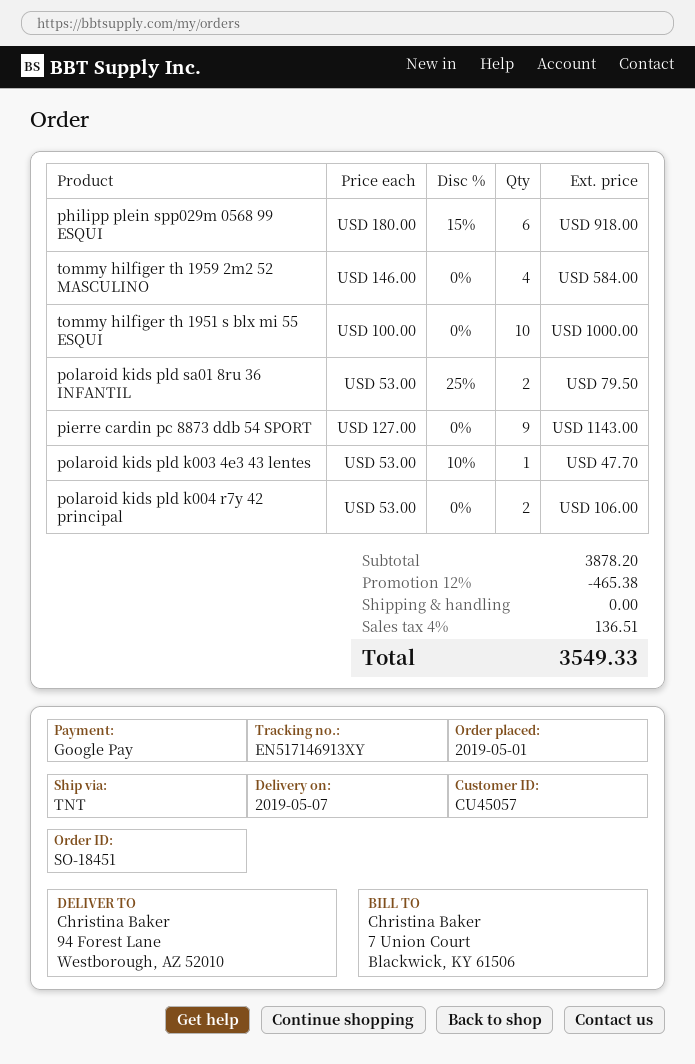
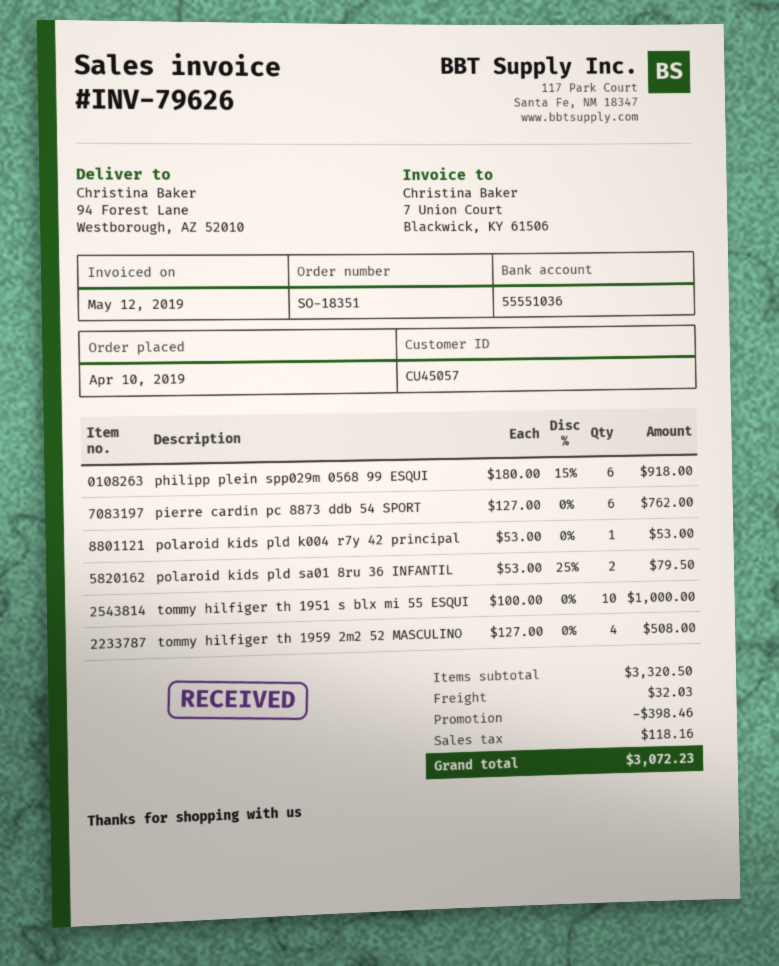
order number: SO-18451 -> SO-18351
order date: 2019-05-01 -> 2019-04-10
tommy hilfiger th 1959 2m2 52 MASCULINO: 4 x 146.00 = 584.00 -> 4 x 127.00 = 508.00
pierre cardin pc 8873 ddb 54 SPORT: 9 x 127.00 = 1143.00 -> 6 x 127.00 = 762.00
polaroid kids pld k003 4e3 43 lentes: 1 x 53.00 - 10% = 47.70 -> none
polaroid kids pld k004 r7y 42 principal: 2 x 53.00 = 106.00 -> 1 x 53.00 = 53.00
subtotal: 3878.20 -> 3320.50
discount: 465.38 -> 398.46
shipping: 0.00 -> 32.03
tax: 136.51 -> 118.16
total: 3549.33 -> 3072.23

